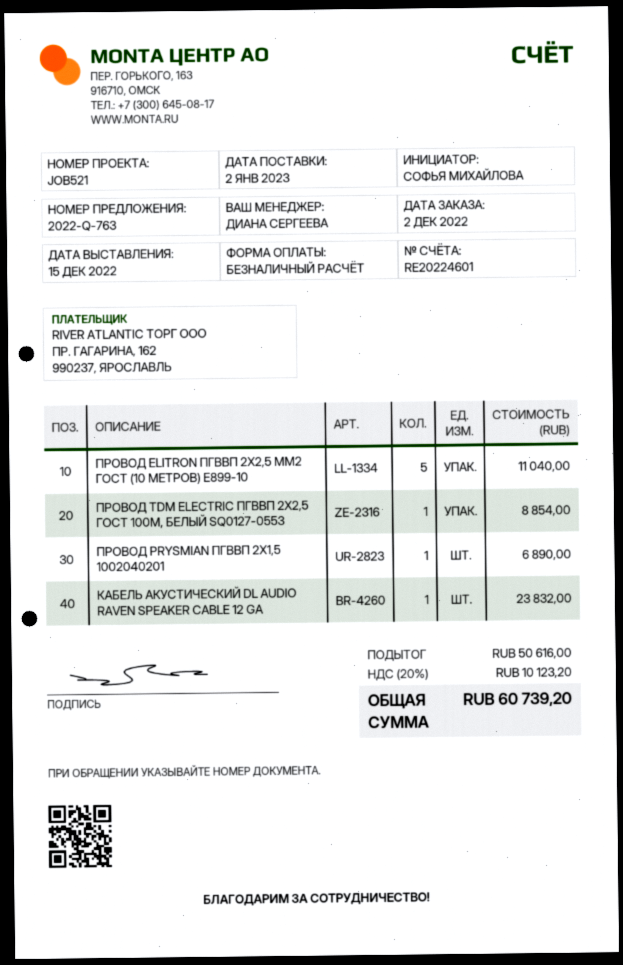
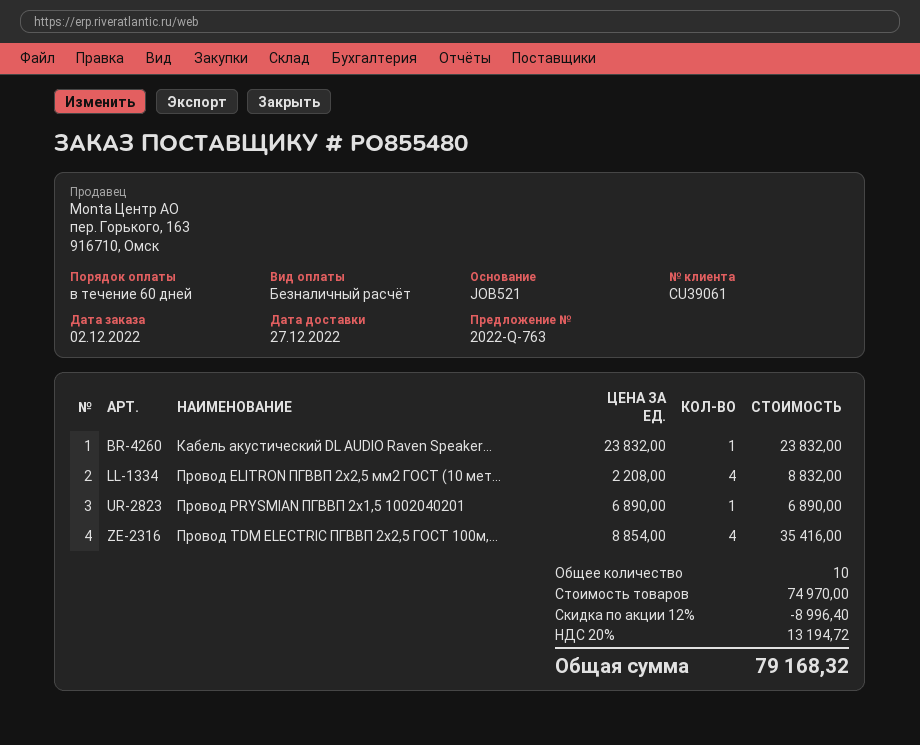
delivery date: 2023-01-02 -> 2022-12-27
ПРОВОД ELITRON ПГВВП 2Х2,5 ММ2 ГОСТ (10 МЕТРОВ) E899-10: 5 for 11040.00 -> 4 for 8832.00
ПРОВОД TDM ELECTRIC ПГВВП 2Х2,5 ГОСТ 100М, БЕЛЫЙ SQ0127-0553: 1 for 8854.00 -> 4 for 35416.00
subtotal: 50616.00 -> 74970.00
discount: none -> 12% = 8996.40
tax: 20% = 10123.20 -> 20% = 13194.72
total: 60739.20 -> 79168.32

